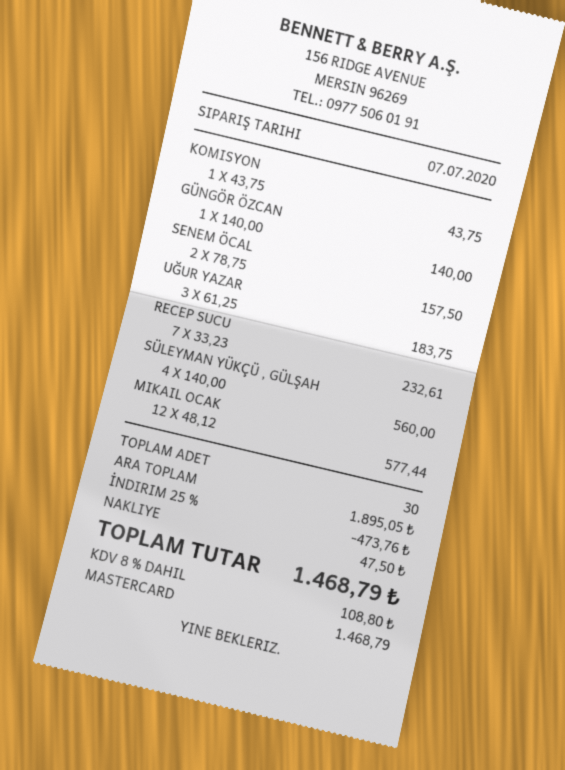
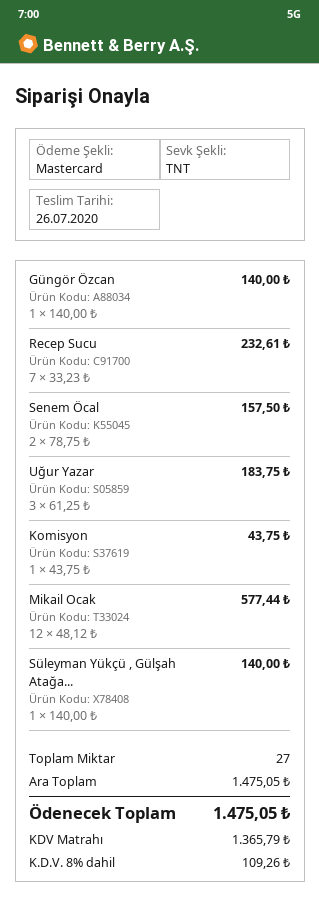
SÜLEYMAN YÜKÇÜ , GÜLŞAH: 4 x 140.00 = 560.00 -> 1 x 140.00 = 140.00
total quantity: 30 -> 27
subtotal: 1895.05 -> 1475.05
discount: 25% = 473.76 -> none
shipping: 47.50 -> none
tax: 8% = 108.80 -> 8% = 109.26
total: 1468.79 -> 1475.05

